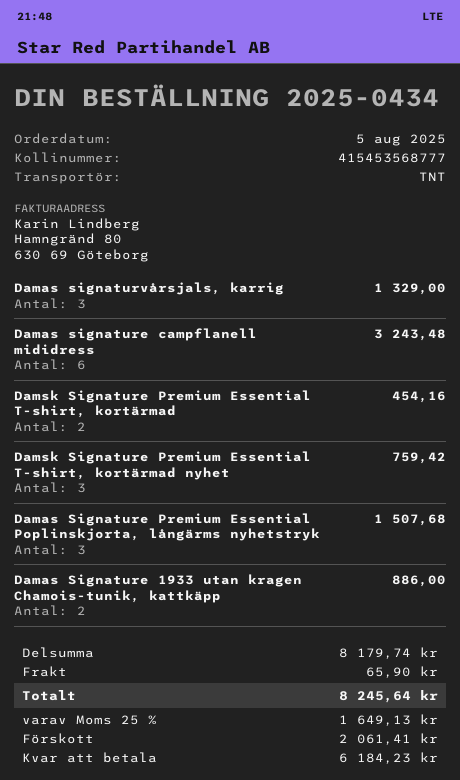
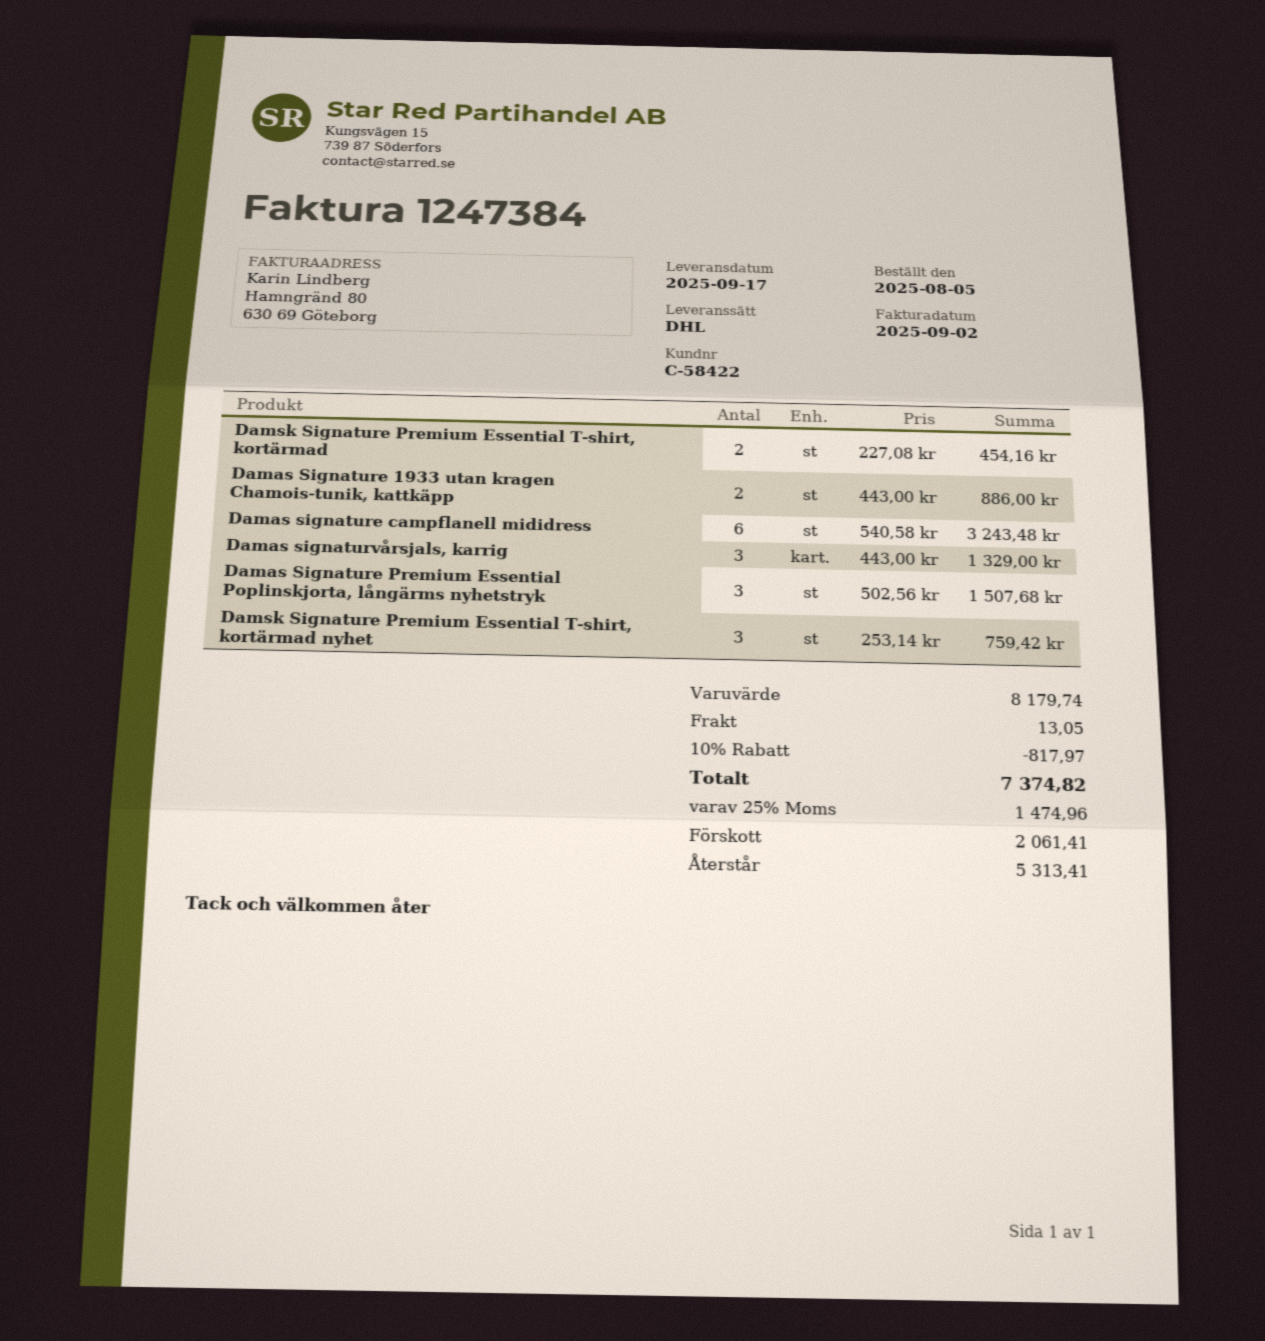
shipping method: TNT -> DHL
discount: none -> 10% = 817.97
shipping: 65.90 -> 13.05
tax: 25% = 1649.13 -> 25% = 1474.96
total: 8245.64 -> 7374.82
balance: 6184.23 -> 5313.41

